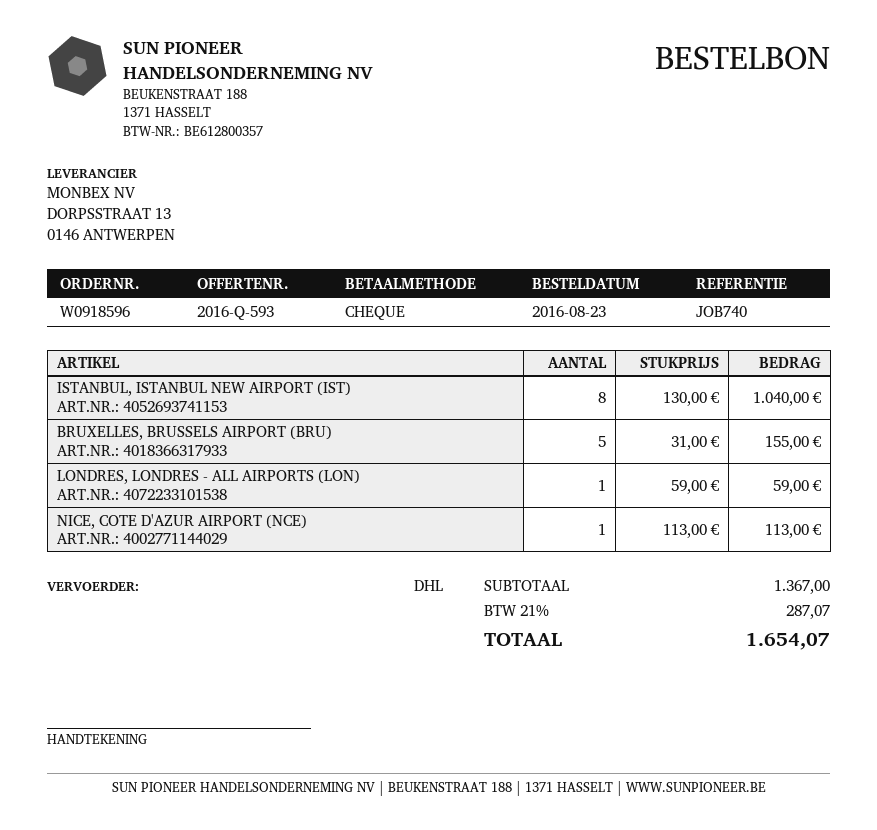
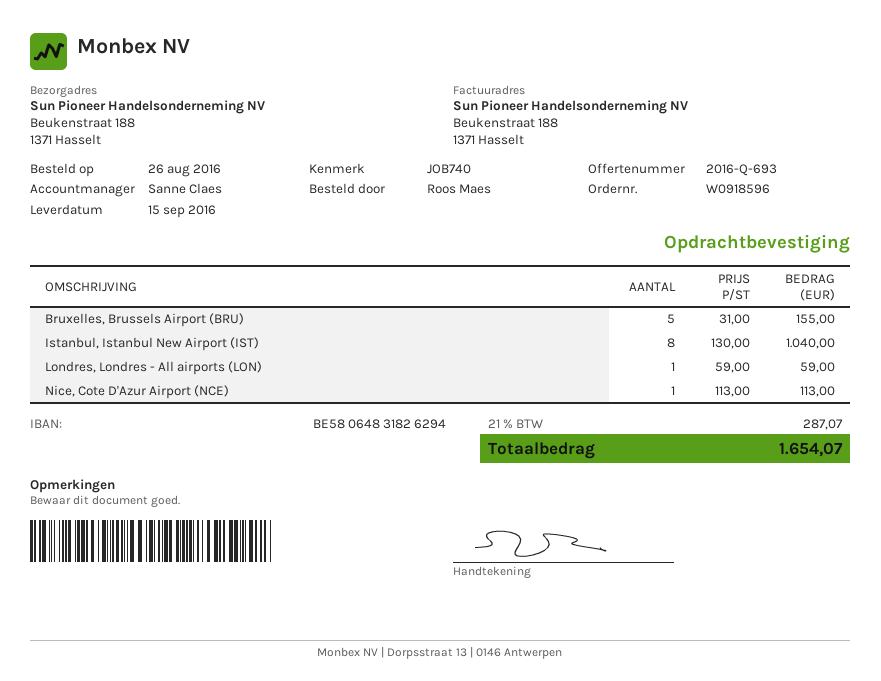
quote number: 2016-Q-593 -> 2016-Q-693
order date: 2016-08-23 -> 2016-08-26

